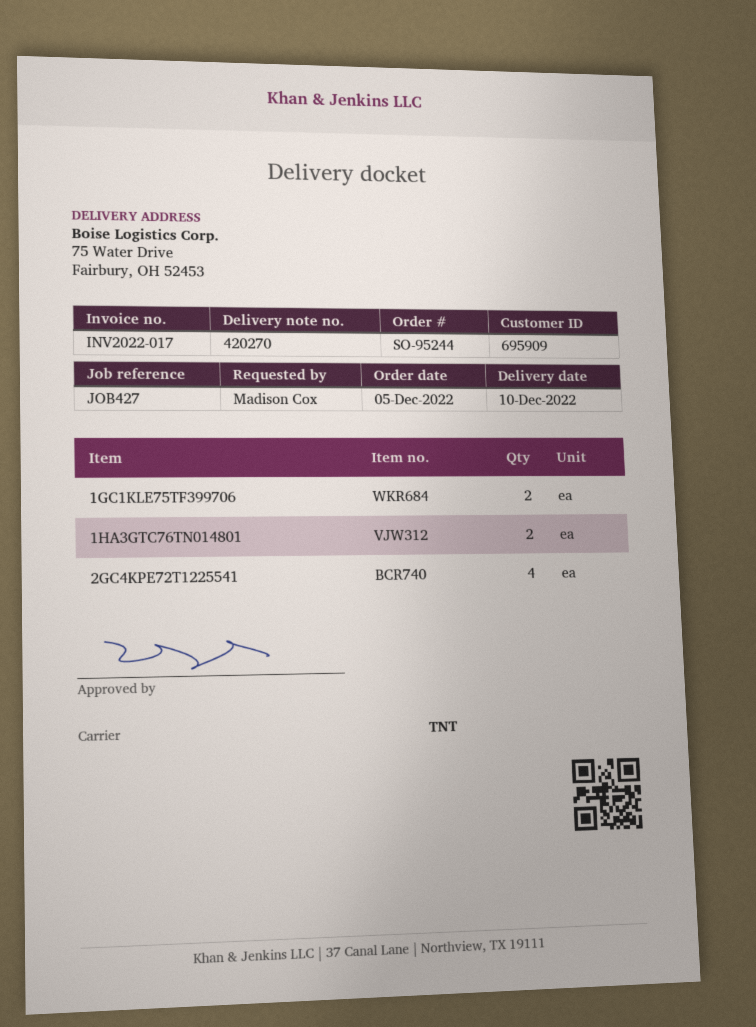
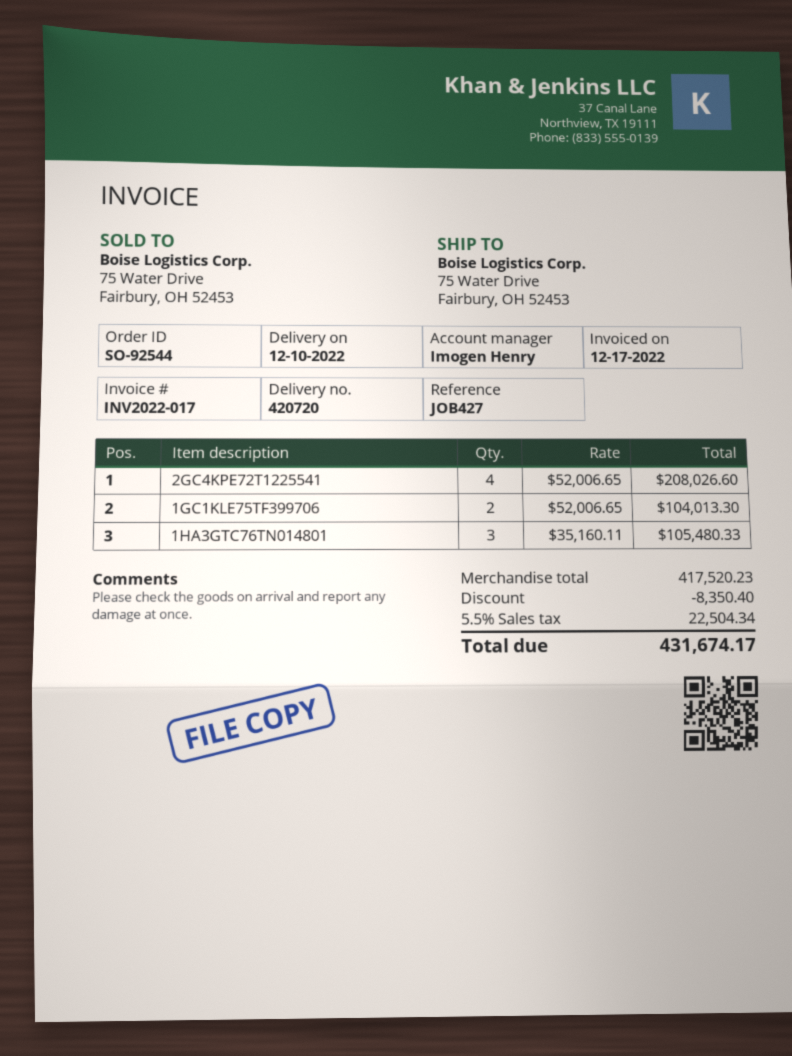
order number: SO-95244 -> SO-92544
delivery note number: 420270 -> 420720
1HA3GTC76TN014801: 2 -> 3

